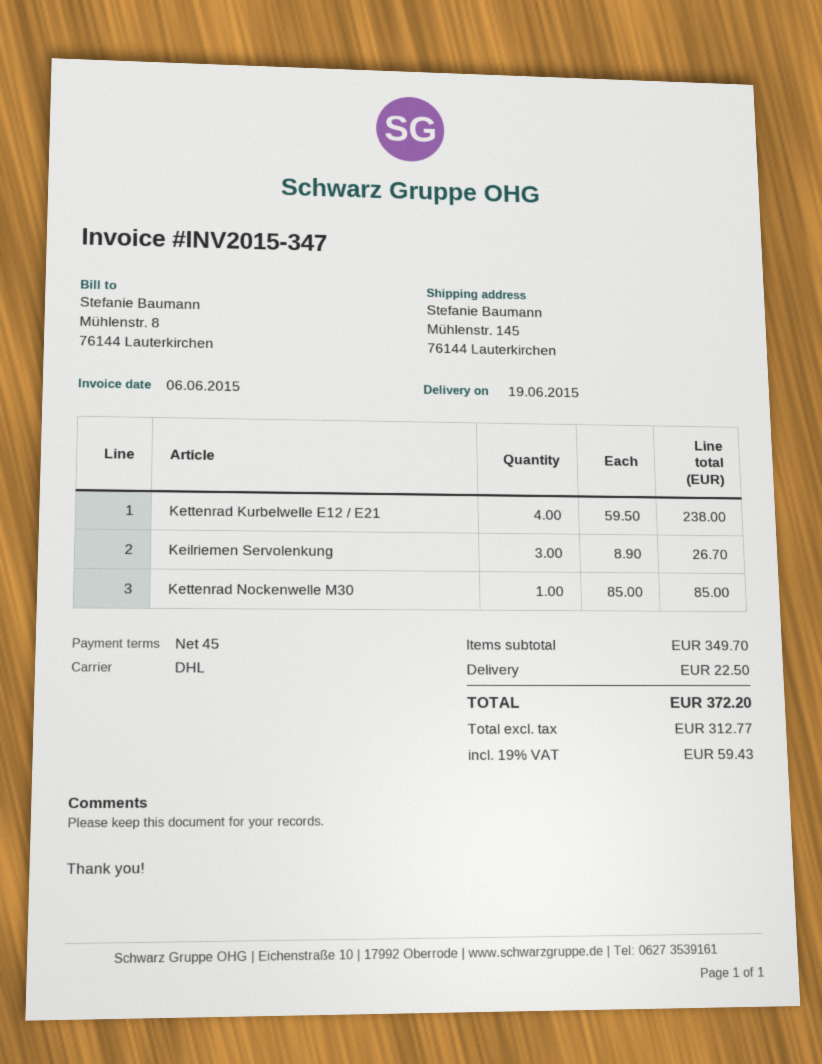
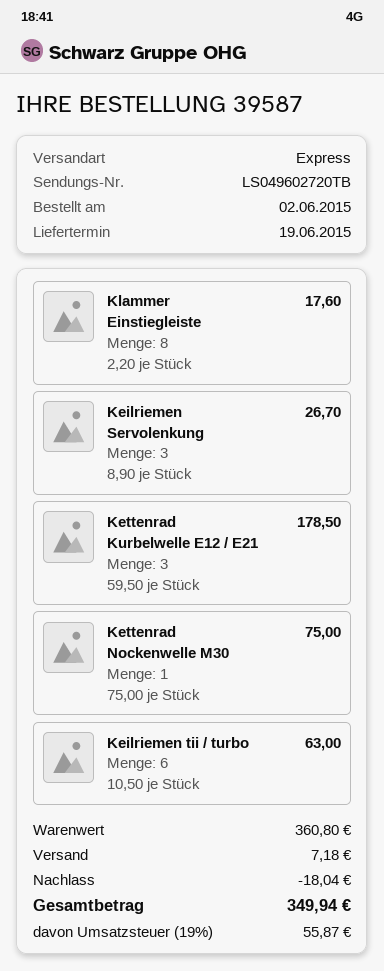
shipping method: DHL -> express
Kettenrad Kurbelwelle E12 / E21: 4 x 59.50 = 238.00 -> 3 x 59.50 = 178.50
Kettenrad Nockenwelle M30: 1 x 85.00 = 85.00 -> 1 x 75.00 = 75.00
Klammer Einstiegleiste: none -> 8 x 2.20 = 17.60
Keilriemen tii / turbo: none -> 6 x 10.50 = 63.00
subtotal: 349.70 -> 360.80
discount: none -> 18.04
shipping: 22.50 -> 7.18
tax: 19% = 59.43 -> 19% = 55.87
total: 372.20 -> 349.94

